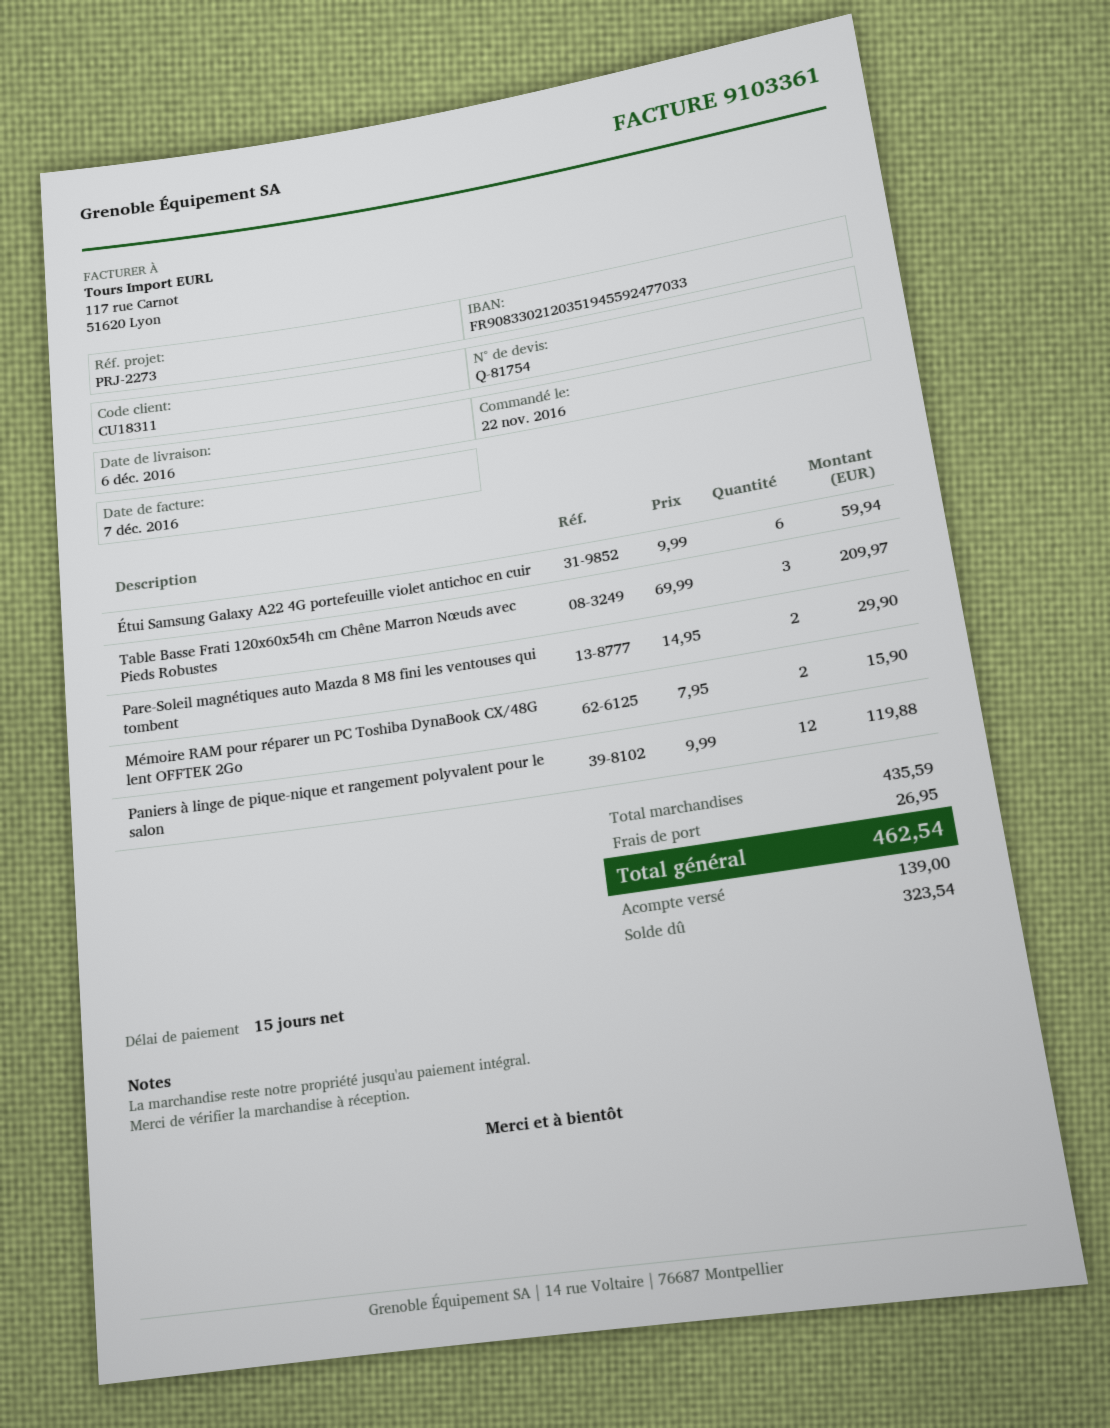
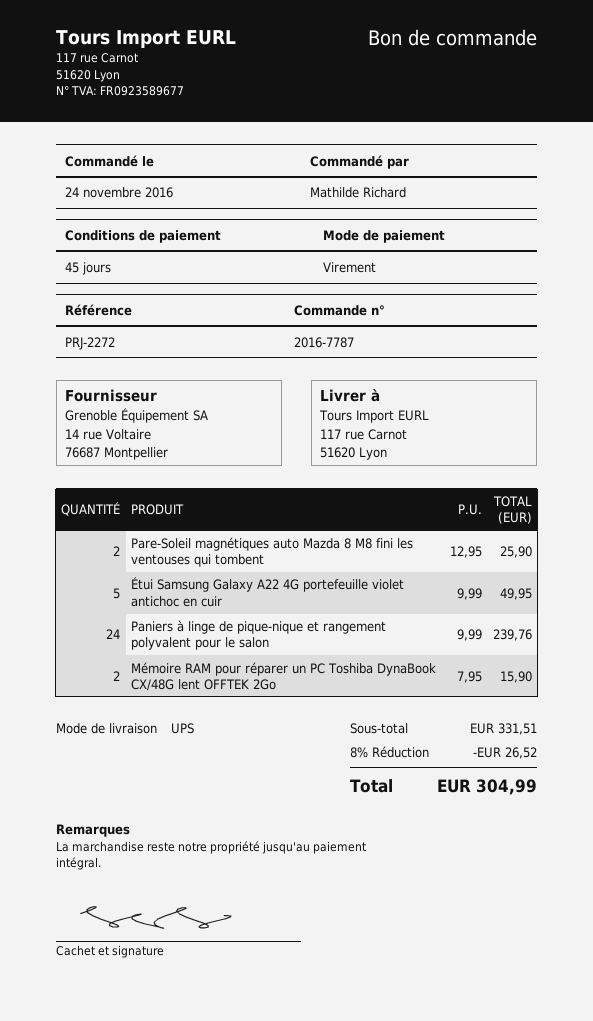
order date: 2016-11-22 -> 2016-11-24
payment terms: 15 days -> 45 days
reference: PRJ-2273 -> PRJ-2272
Étui Samsung Galaxy A22 4G portefeuille violet antichoc en cuir: 6 x 9.99 = 59.94 -> 5 x 9.99 = 49.95
Table Basse Frati 120x60x54h cm Chêne Marron Nœuds avec Pieds Robustes: 3 x 69.99 = 209.97 -> none
Pare-Soleil magnétiques auto Mazda 8 M8 fini les ventouses qui tombent: 2 x 14.95 = 29.90 -> 2 x 12.95 = 25.90
Paniers à linge de pique-nique et rangement polyvalent pour le salon: 12 x 9.99 = 119.88 -> 24 x 9.99 = 239.76
subtotal: 435.59 -> 331.51
discount: none -> 8% = 26.52
shipping: 26.95 -> none
total: 462.54 -> 304.99

